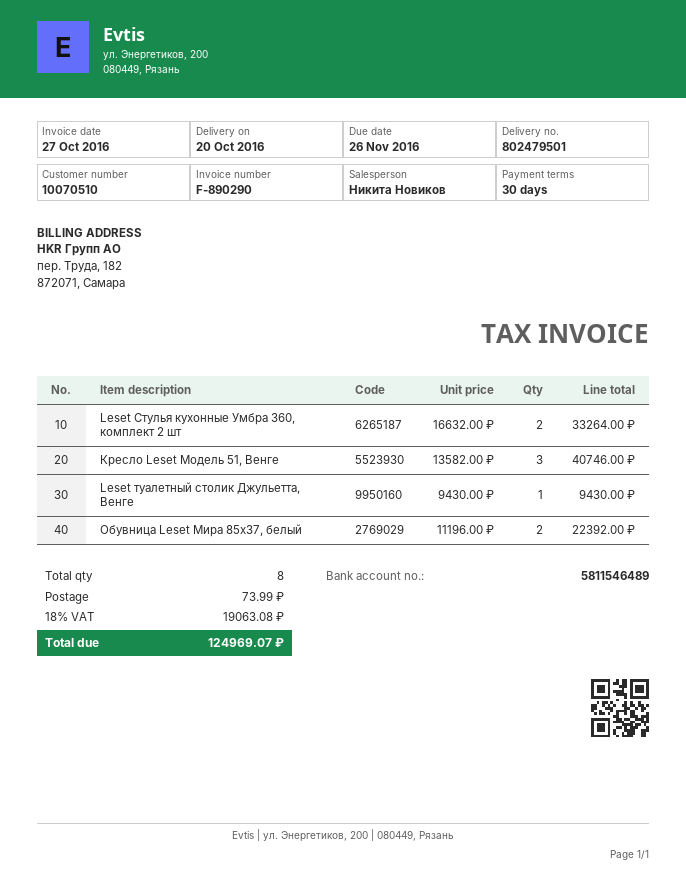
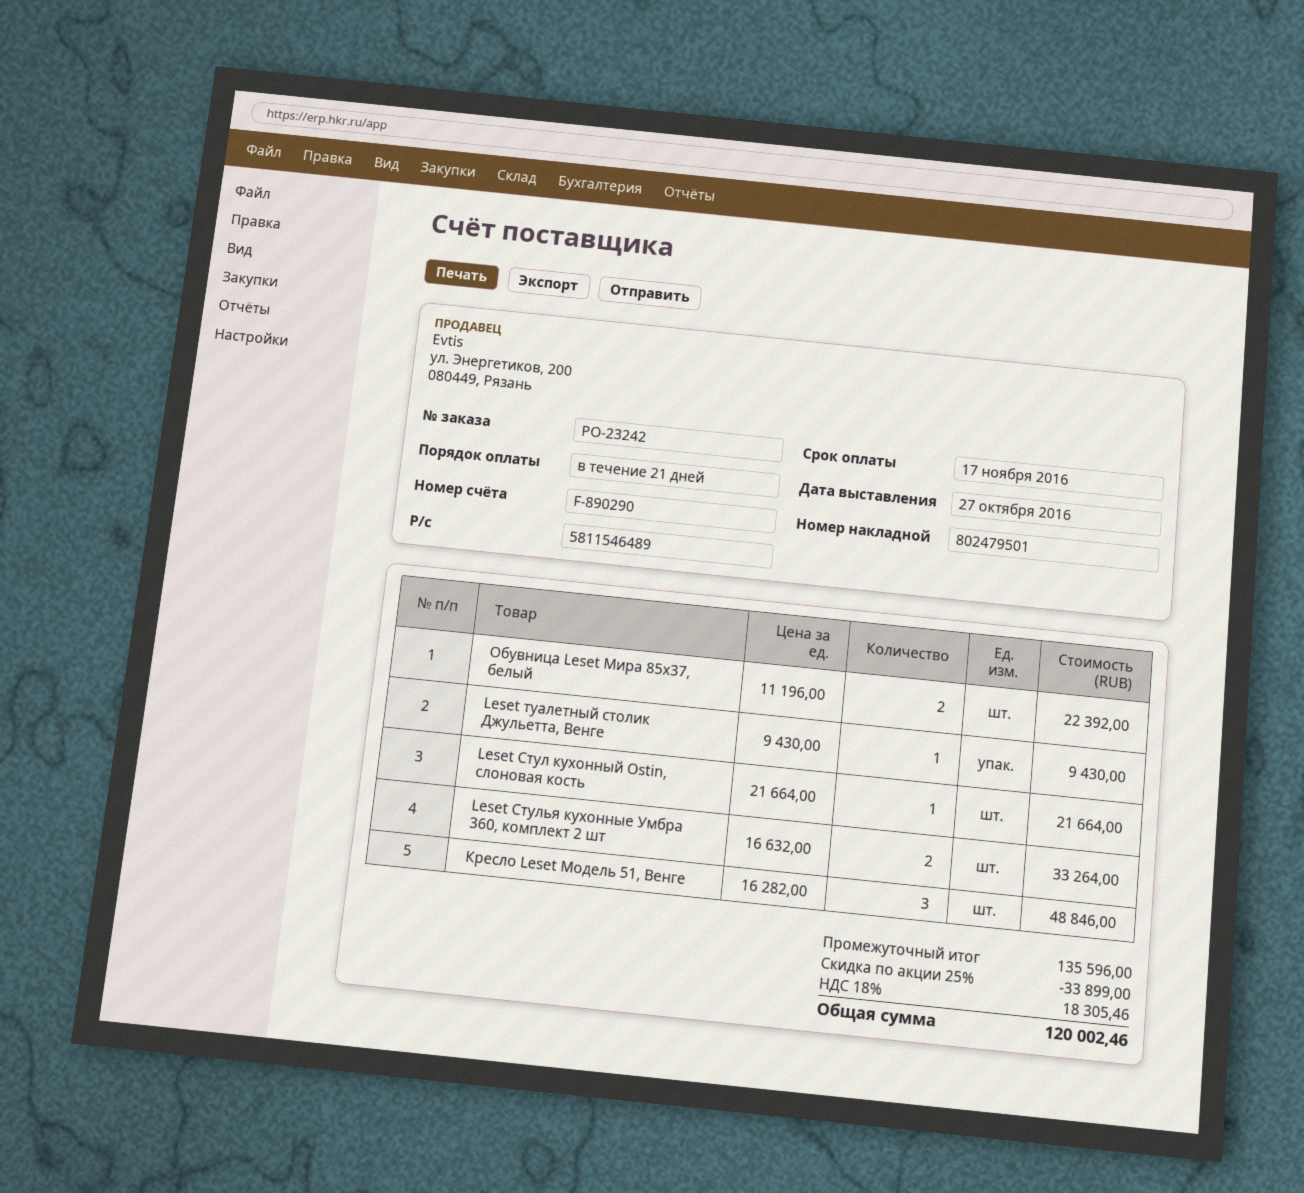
payment terms: 30 days -> 21 days
due date: 2016-11-26 -> 2016-11-17
Кресло Leset Модель 51, Венге: 3 x 13582.00 = 40746.00 -> 3 x 16282.00 = 48846.00
Leset Стул кухонный Ostin, слоновая кость: none -> 1 x 21664.00 = 21664.00
discount: none -> 25% = 33899.00
shipping: 73.99 -> none
tax: 18% = 19063.08 -> 18% = 18305.46
total: 124969.07 -> 120002.46

